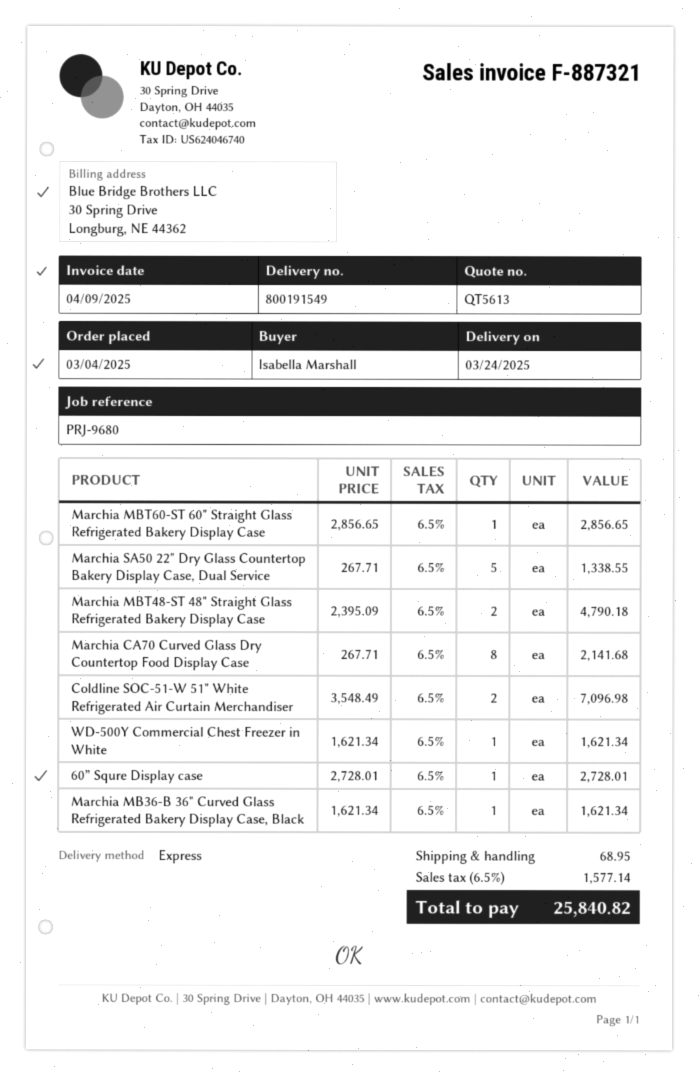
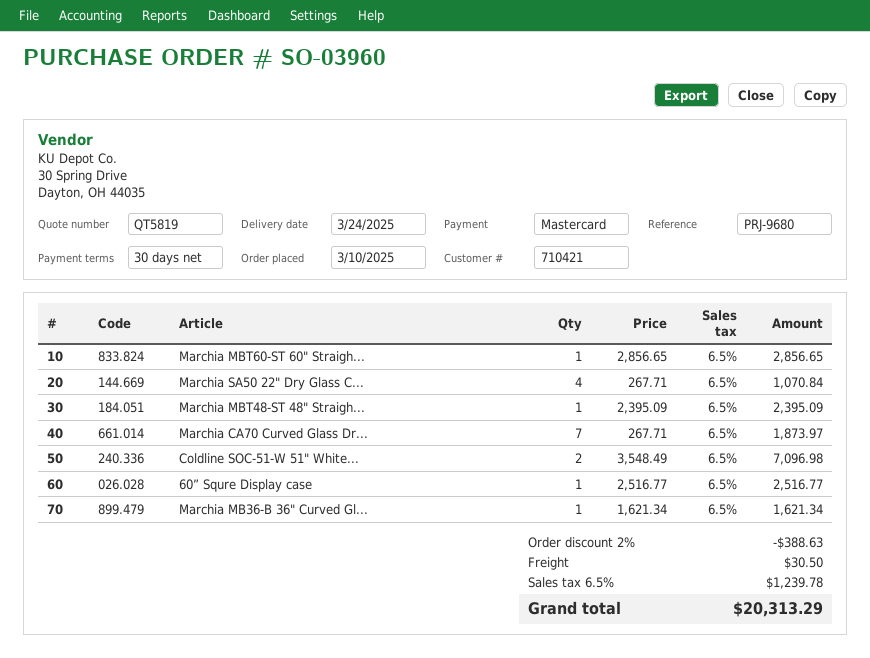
quote number: QT5613 -> QT5819
order date: 2025-03-04 -> 2025-03-10
Marchia SA50 22" Dry Glass Countertop Bakery Display Case, Dual Service: 5 x 267.71 = 1338.55 -> 4 x 267.71 = 1070.84
Marchia MBT48-ST 48" Straight Glass Refrigerated Bakery Display Case: 2 x 2395.09 = 4790.18 -> 1 x 2395.09 = 2395.09
Marchia CA70 Curved Glass Dry Countertop Food Display Case: 8 x 267.71 = 2141.68 -> 7 x 267.71 = 1873.97
WD-500Y Commercial Chest Freezer in White: 1 x 1621.34 = 1621.34 -> none
60” Squre Display case: 1 x 2728.01 = 2728.01 -> 1 x 2516.77 = 2516.77
discount: none -> 2% = 388.63
shipping: 68.95 -> 30.50
tax: 6.5% = 1577.14 -> 6.5% = 1239.78
total: 25840.82 -> 20313.29

